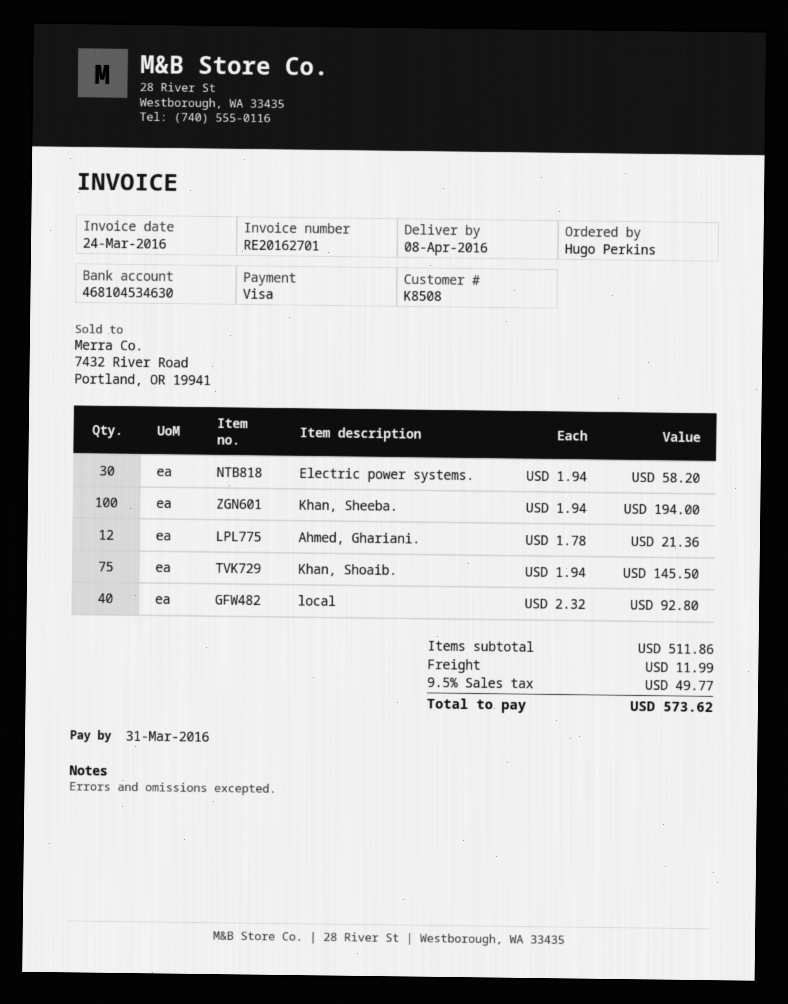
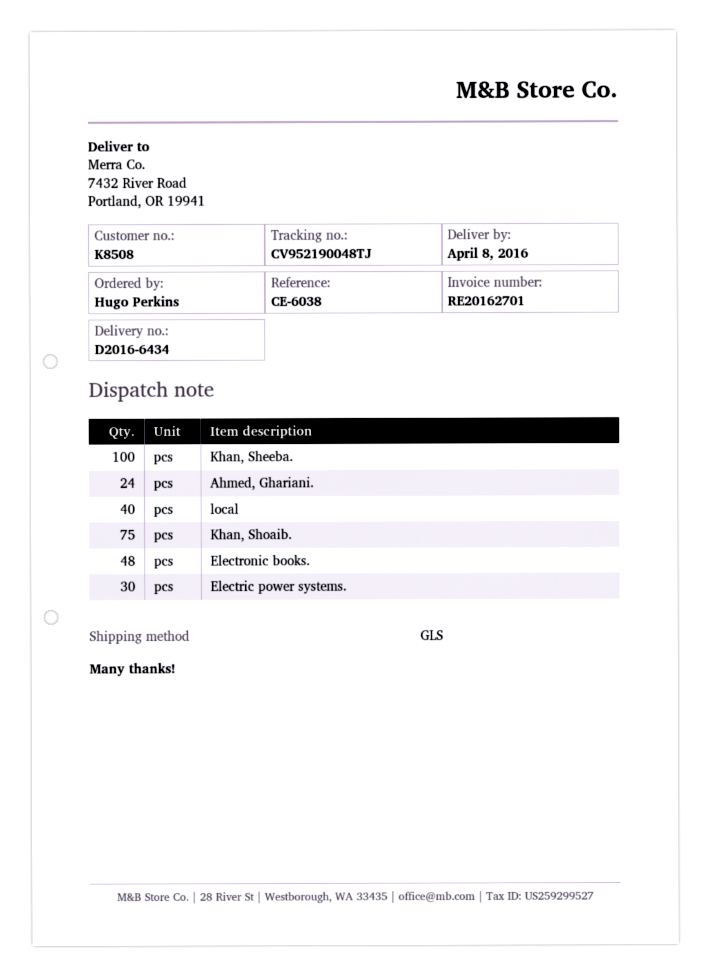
Ahmed, Ghariani.: 12 -> 24
Electronic books.: none -> 48

